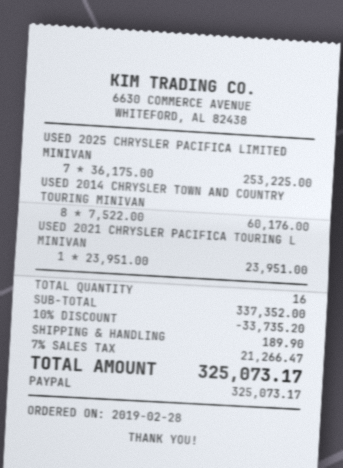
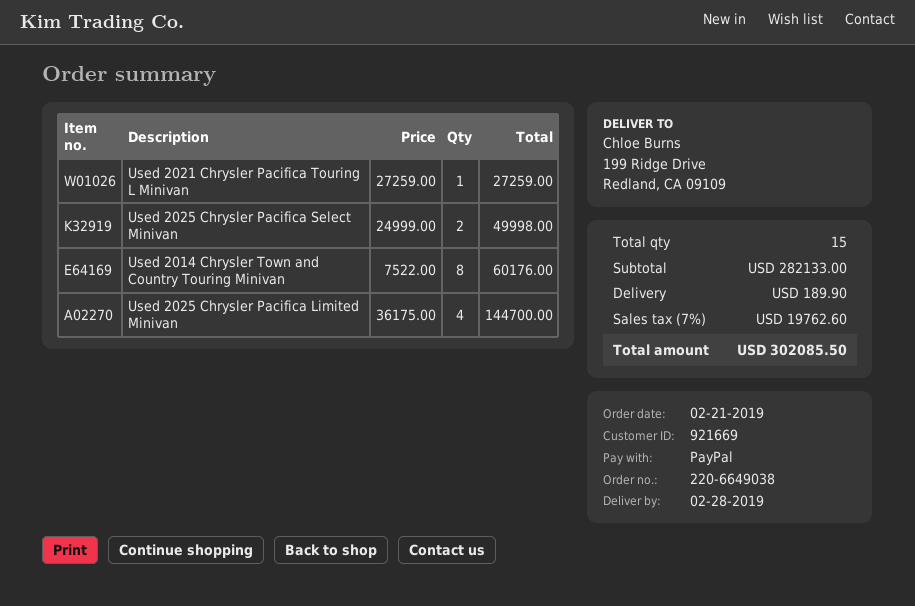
order date: 2019-02-28 -> 2019-02-21
USED 2025 CHRYSLER PACIFICA LIMITED MINIVAN: 7 x 36175.00 = 253225.00 -> 4 x 36175.00 = 144700.00
USED 2021 CHRYSLER PACIFICA TOURING L MINIVAN: 1 x 23951.00 = 23951.00 -> 1 x 27259.00 = 27259.00
Used 2025 Chrysler Pacifica Select Minivan: none -> 2 x 24999.00 = 49998.00
total quantity: 16 -> 15
subtotal: 337352.00 -> 282133.00
discount: 10% = 33735.20 -> none
tax: 7% = 21266.47 -> 7% = 19762.60
total: 325073.17 -> 302085.50

